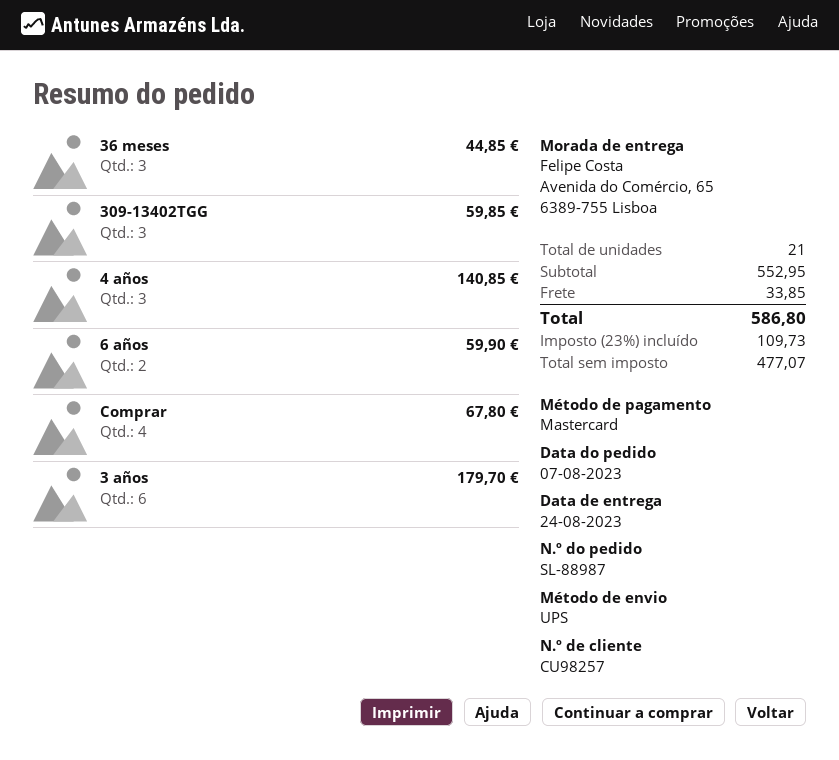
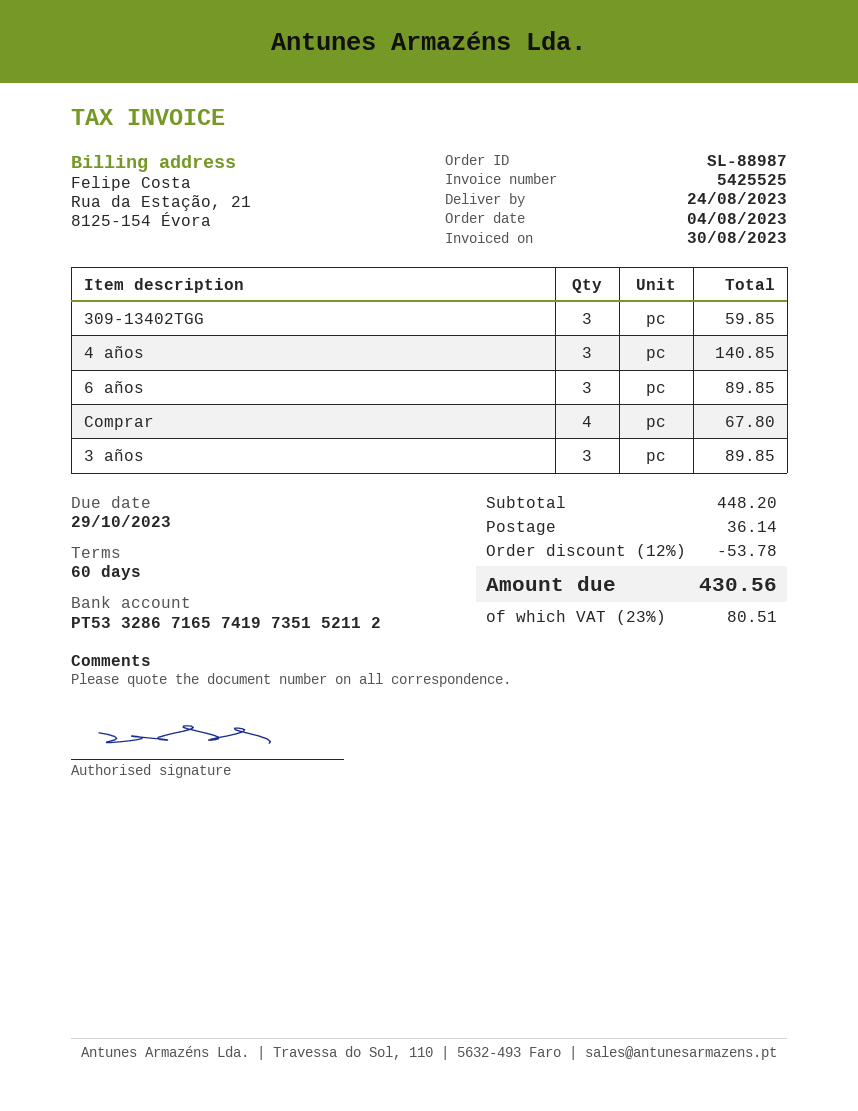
order date: 2023-08-07 -> 2023-08-04
36 meses: 3 for 44.85 -> none
6 años: 2 for 59.90 -> 3 for 89.85
3 años: 6 for 179.70 -> 3 for 89.85
subtotal: 552.95 -> 448.20
discount: none -> 12% = 53.78
shipping: 33.85 -> 36.14
tax: 23% = 109.73 -> 23% = 80.51
total: 586.80 -> 430.56

